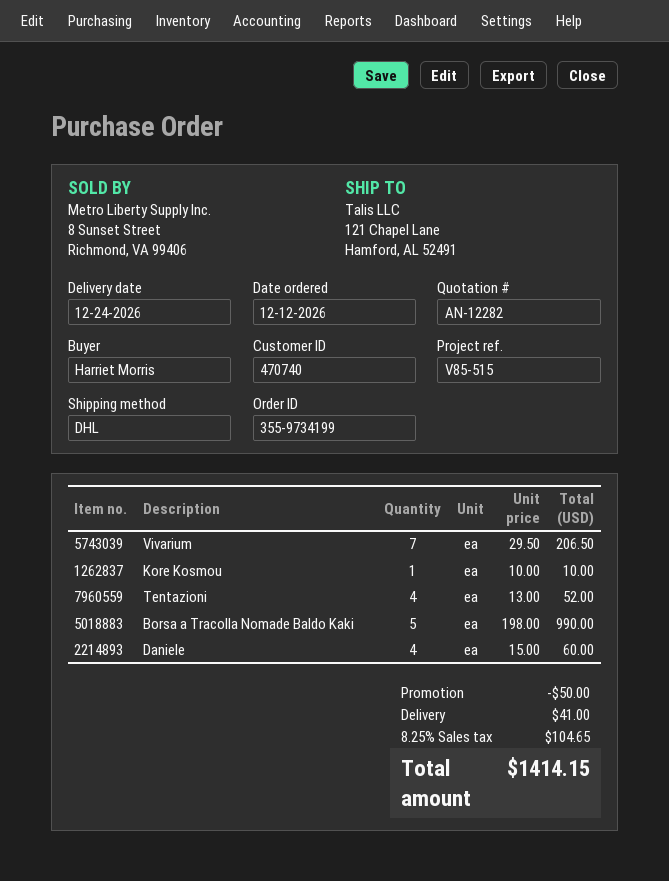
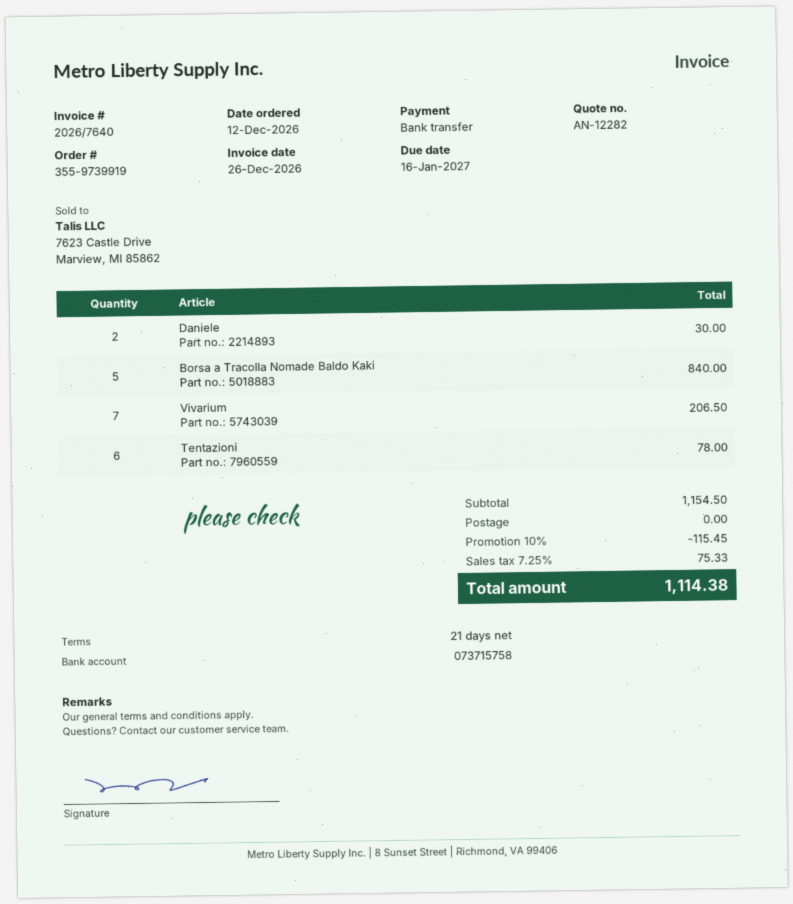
order number: 355-9734199 -> 355-9739919
Kore Kosmou: 1 for 10.00 -> none
Tentazioni: 4 for 52.00 -> 6 for 78.00
Borsa a Tracolla Nomade Baldo Kaki: 5 for 990.00 -> 5 for 840.00
Daniele: 4 for 60.00 -> 2 for 30.00
discount: 50.00 -> 115.45
shipping: 41.00 -> 0.00
tax: 8.25% = 104.65 -> 7.25% = 75.33
total: 1414.15 -> 1114.38

